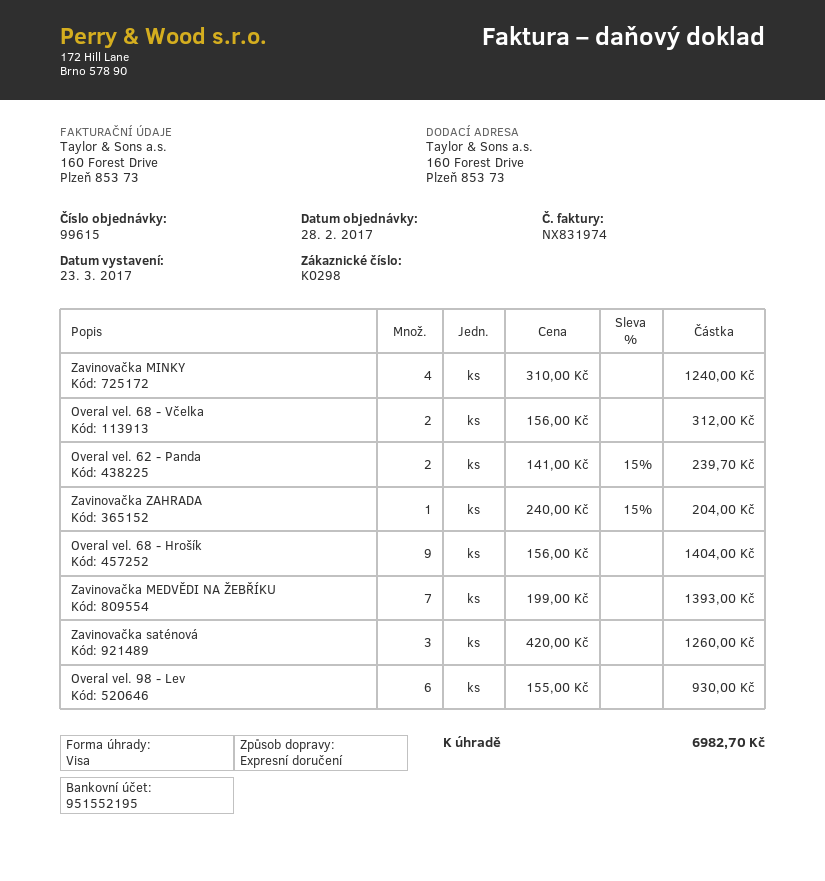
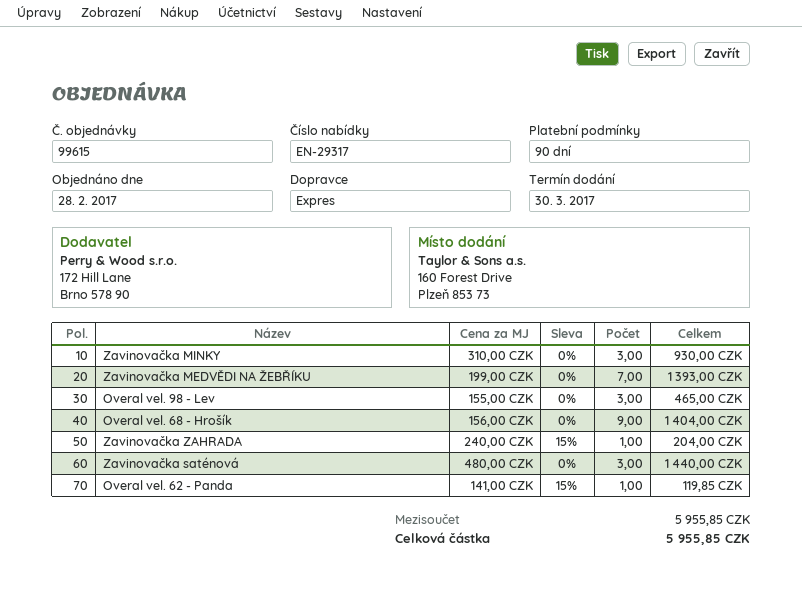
Zavinovačka MINKY: 4 x 310.00 = 1240.00 -> 3 x 310.00 = 930.00
Overal vel. 68 - Včelka: 2 x 156.00 = 312.00 -> none
Overal vel. 62 - Panda: 2 x 141.00 - 15% = 239.70 -> 1 x 141.00 - 15% = 119.85
Zavinovačka saténová: 3 x 420.00 = 1260.00 -> 3 x 480.00 = 1440.00
Overal vel. 98 - Lev: 6 x 155.00 = 930.00 -> 3 x 155.00 = 465.00
total: 6982.70 -> 5955.85

